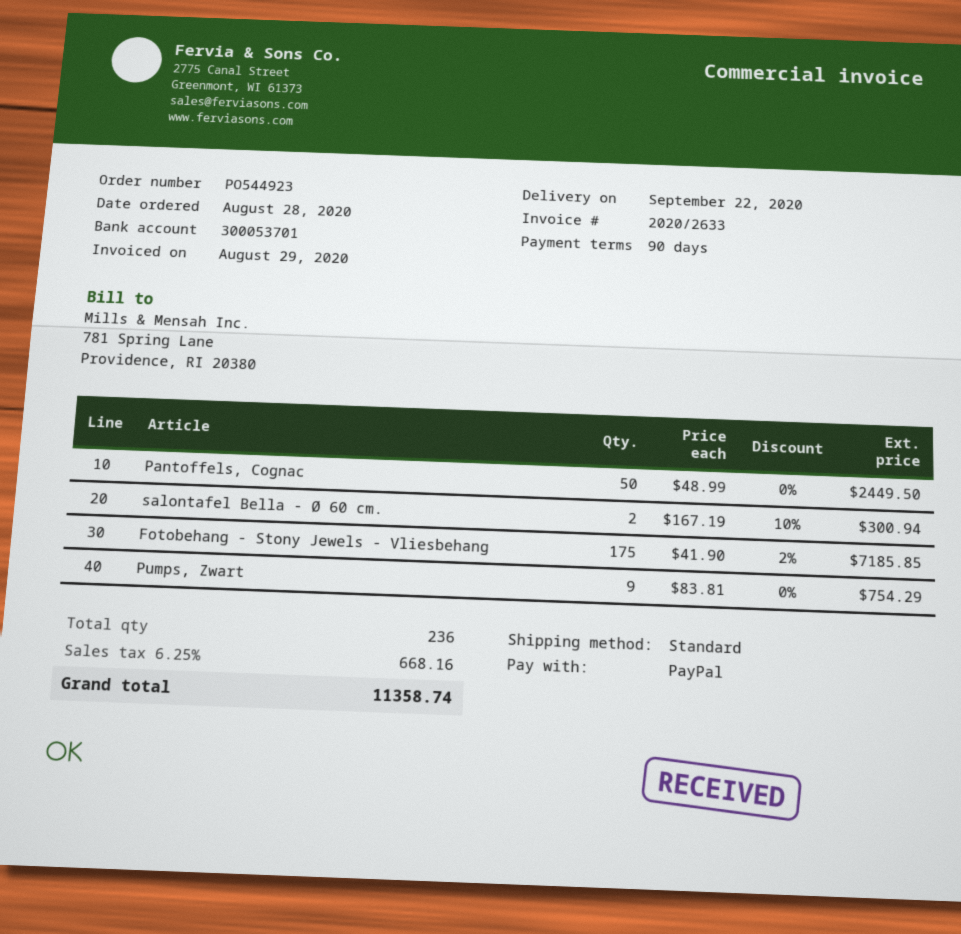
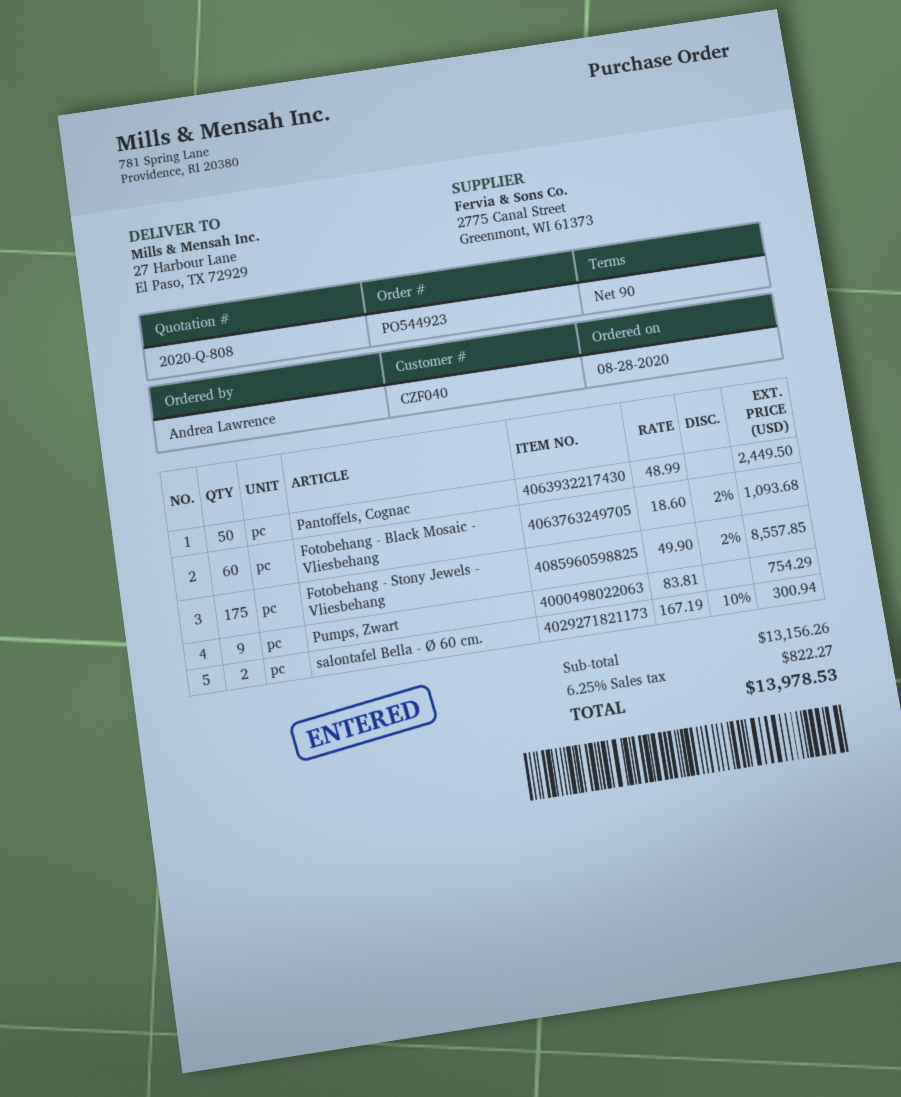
Fotobehang - Stony Jewels - Vliesbehang: 175 x 41.90 - 2% = 7185.85 -> 175 x 49.90 - 2% = 8557.85
Fotobehang - Black Mosaic - Vliesbehang: none -> 60 x 18.60 - 2% = 1093.68
tax: 6.25% = 668.16 -> 6.25% = 822.27
total: 11358.74 -> 13978.53

